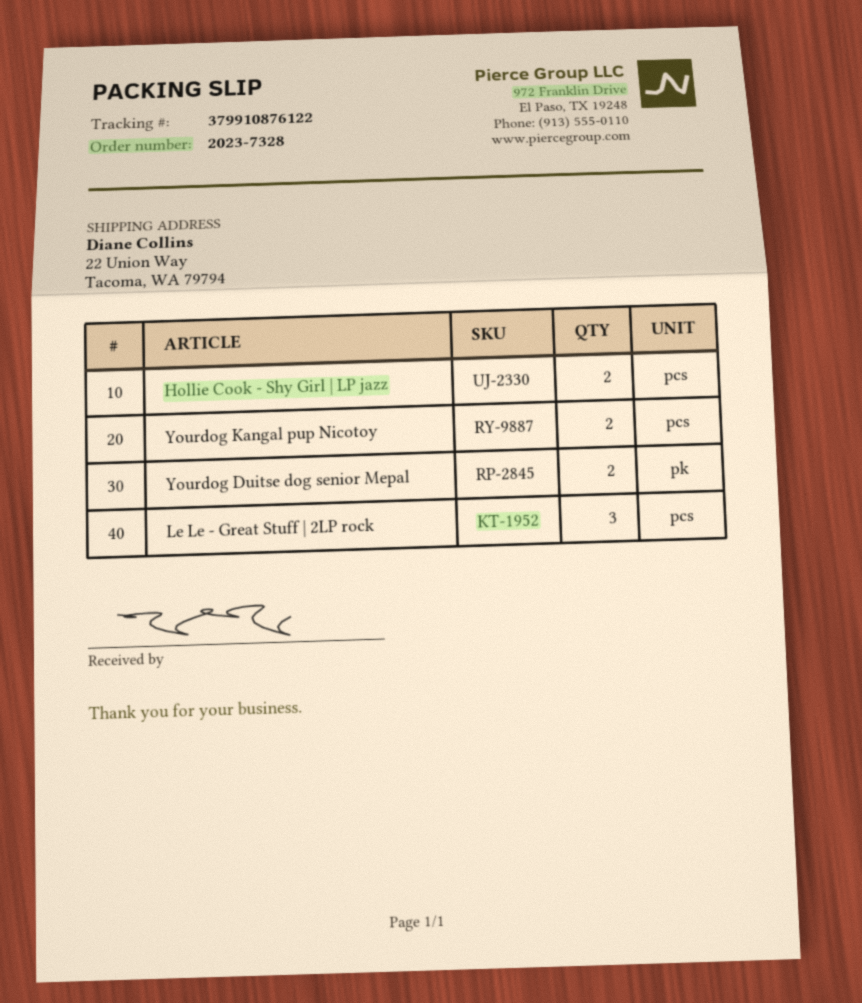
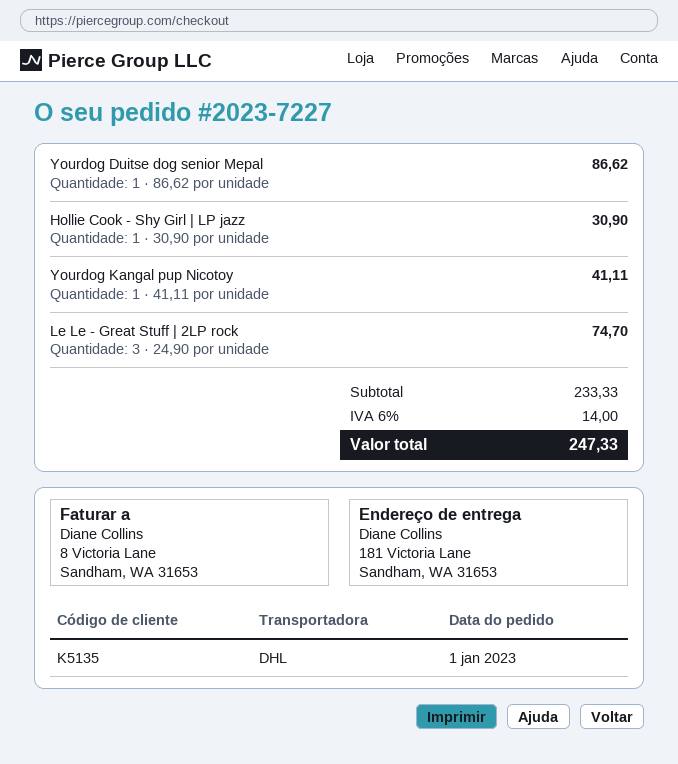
order number: 2023-7328 -> 2023-7227
ship to: 22 Union Way, Tacoma, WA 79794 -> 181 Victoria Lane, Sandham, WA 31653
Hollie Cook - Shy Girl | LP jazz: 2 -> 1
Yourdog Kangal pup Nicotoy: 2 -> 1
Yourdog Duitse dog senior Mepal: 2 -> 1

